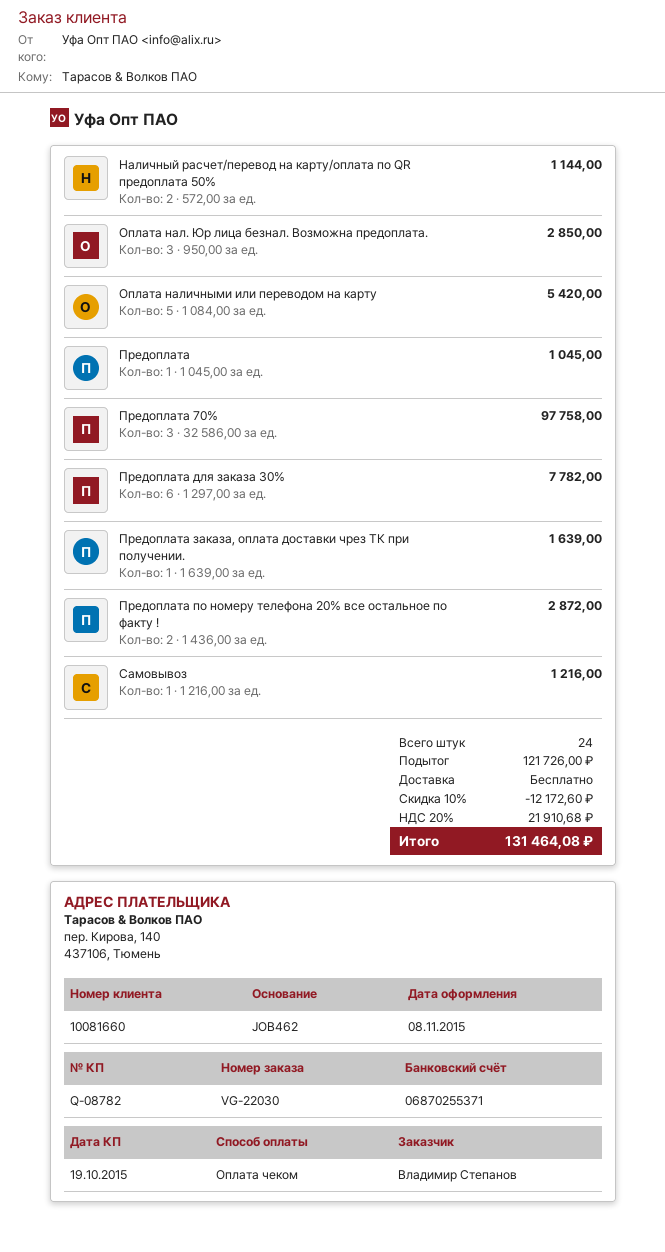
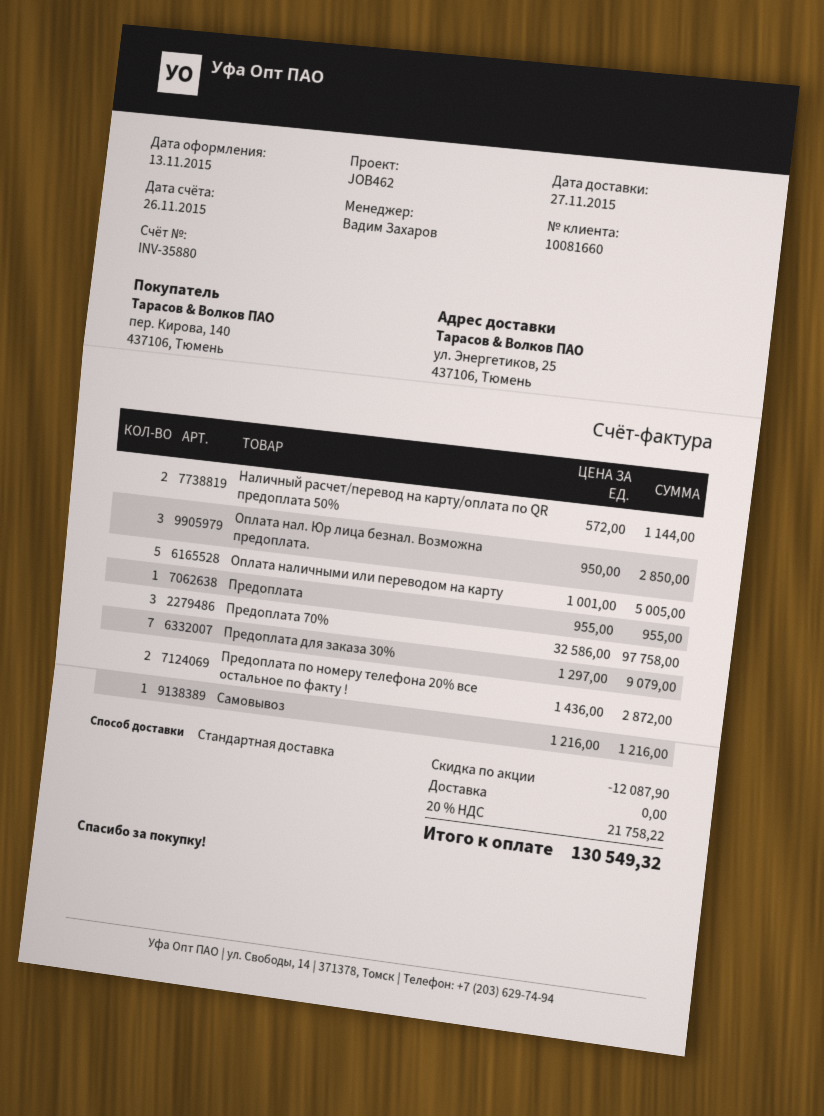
order date: 2015-11-08 -> 2015-11-13
Оплата наличными или переводом на карту: 5 x 1084.00 = 5420.00 -> 5 x 1001.00 = 5005.00
Предоплата: 1 x 1045.00 = 1045.00 -> 1 x 955.00 = 955.00
Предоплата для заказа 30%: 6 x 1297.00 = 7782.00 -> 7 x 1297.00 = 9079.00
Предоплата заказа, оплата доставки чрез ТК при получении.: 1 x 1639.00 = 1639.00 -> none
discount: 12172.60 -> 12087.90
tax: 20% = 21910.68 -> 20% = 21758.22
total: 131464.08 -> 130549.32

